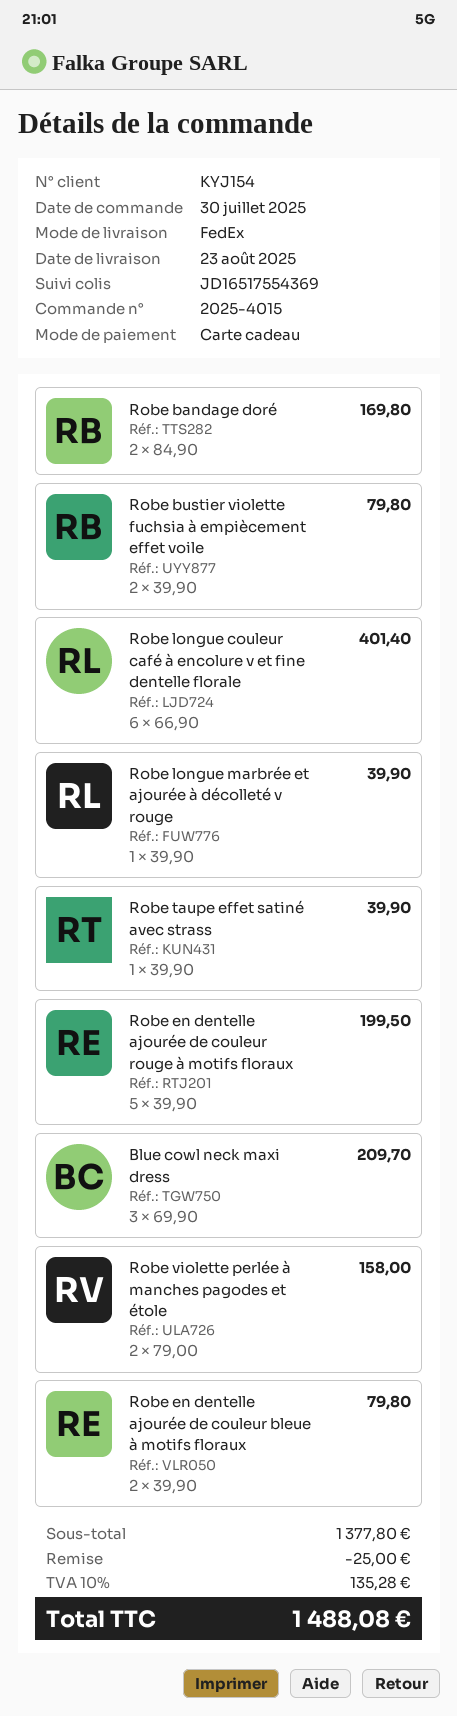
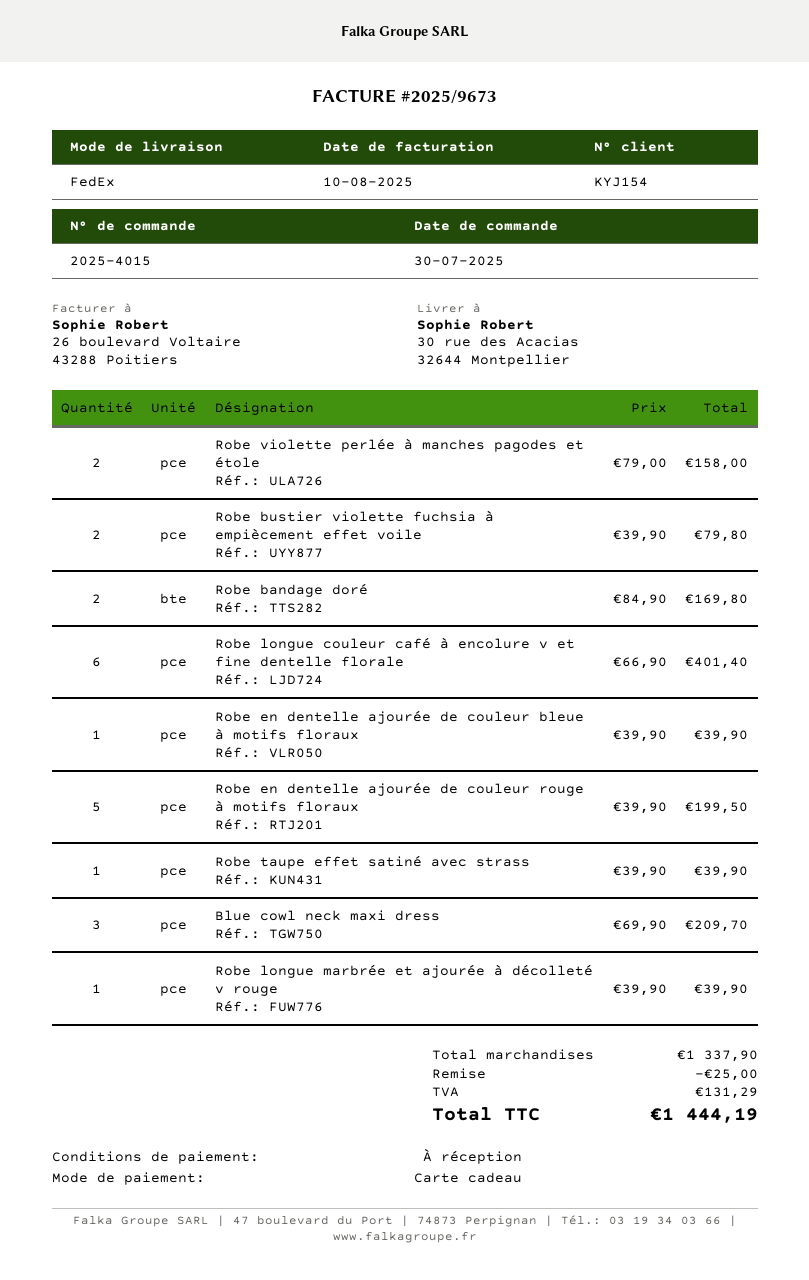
Robe en dentelle ajourée de couleur bleue à motifs floraux: 2 x 39.90 = 79.80 -> 1 x 39.90 = 39.90
subtotal: 1377.80 -> 1337.90
tax: 135.28 -> 131.29
total: 1488.08 -> 1444.19

